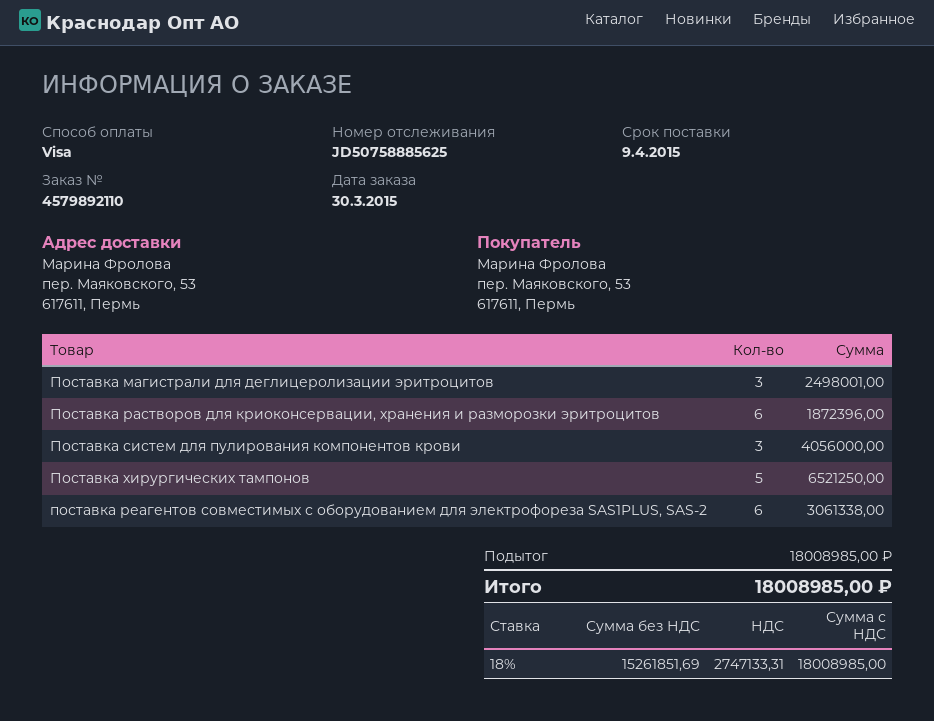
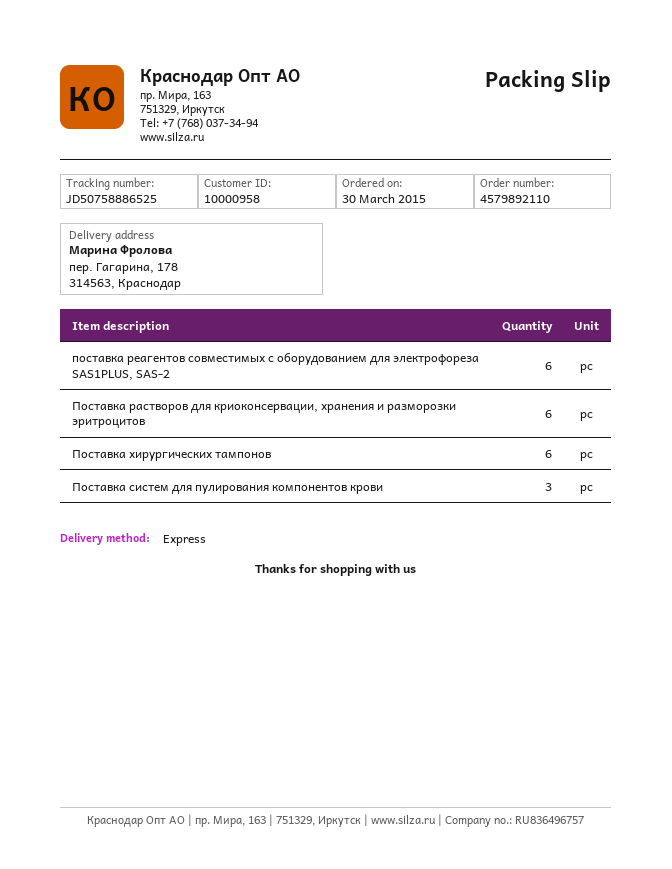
tracking number: JD50758885625 -> JD50758886525
ship to: пер. Маяковского, 53, 617611, Пермь -> пер. Гагарина, 178, 314563, Краснодар
Поставка магистрали для деглицеролизации эритроцитов: 3 -> none
Поставка хирургических тампонов: 5 -> 6

